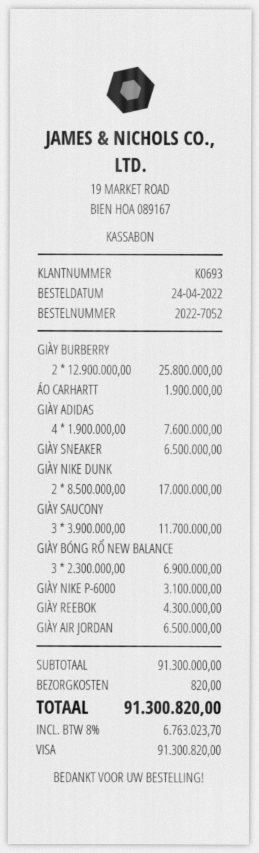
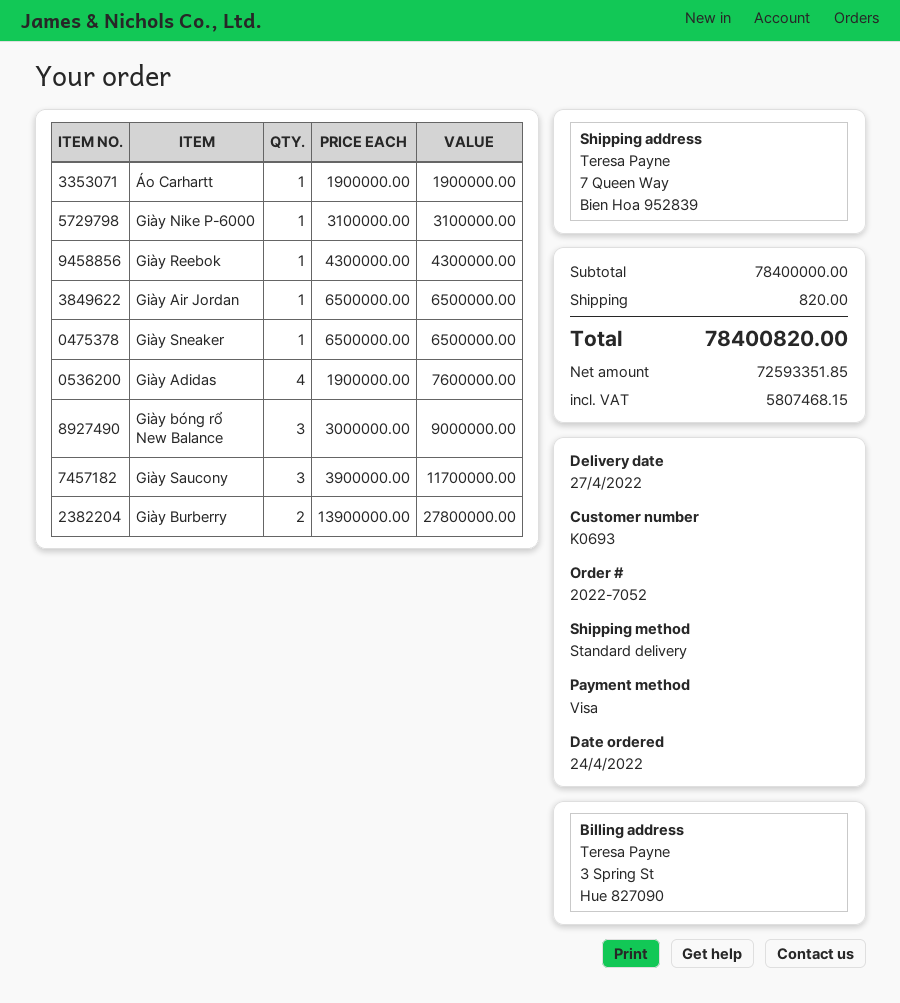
GIÀY BURBERRY: 2 x 12900000.00 = 25800000.00 -> 2 x 13900000.00 = 27800000.00
GIÀY NIKE DUNK: 2 x 8500000.00 = 17000000.00 -> none
GIÀY BÓNG RỔ NEW BALANCE: 3 x 2300000.00 = 6900000.00 -> 3 x 3000000.00 = 9000000.00
subtotal: 91300000.00 -> 78400000.00
tax: 6763023.70 -> 5807468.15
total: 91300820.00 -> 78400820.00

